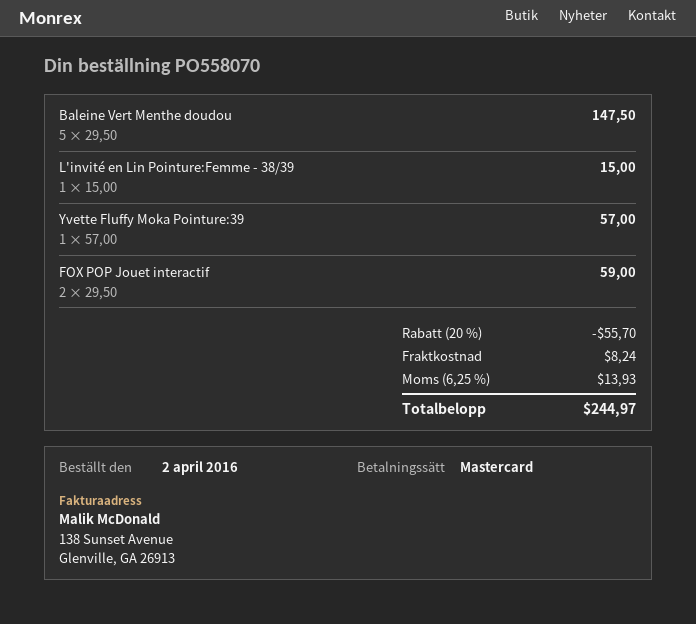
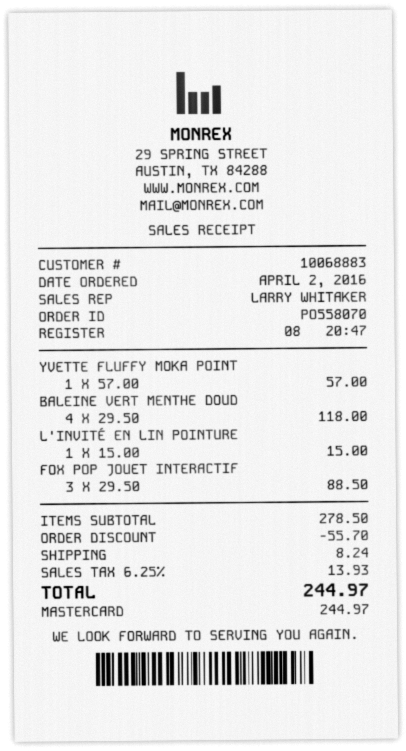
Baleine Vert Menthe doudou: 5 x 29.50 = 147.50 -> 4 x 29.50 = 118.00
FOX POP Jouet interactif: 2 x 29.50 = 59.00 -> 3 x 29.50 = 88.50

